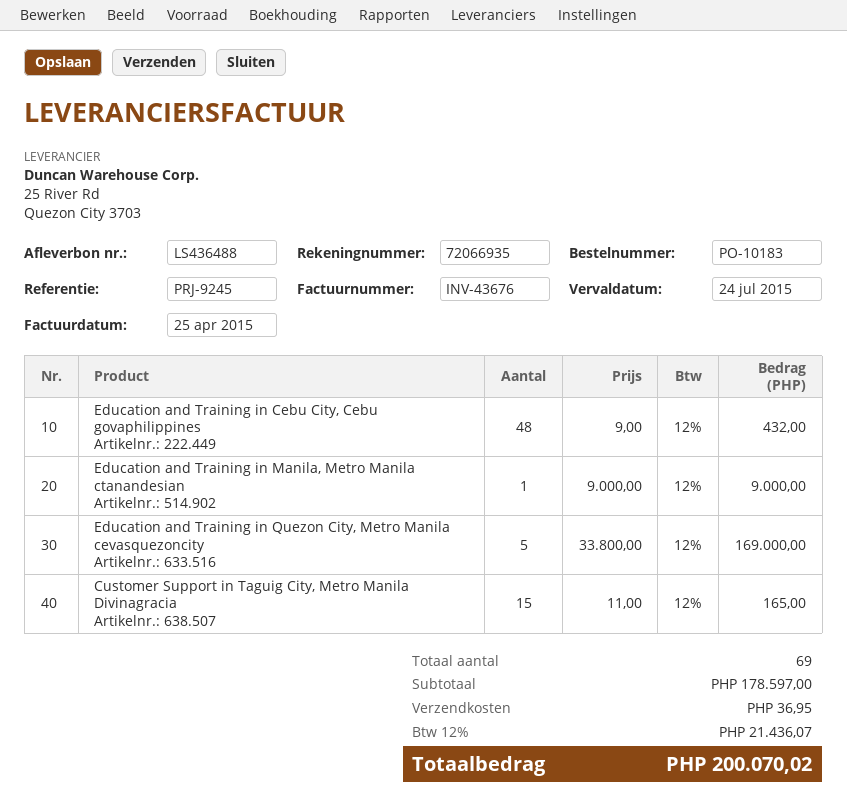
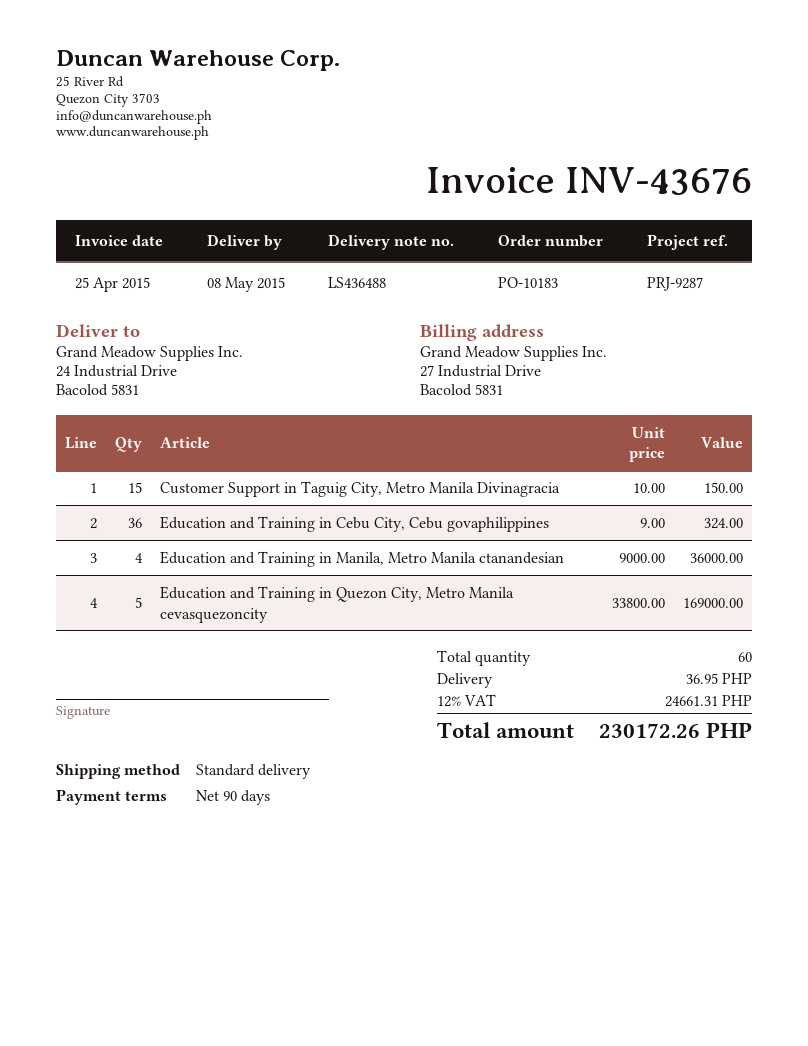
reference: PRJ-9245 -> PRJ-9287
Education and Training in Cebu City, Cebu govaphilippines: 48 x 9.00 = 432.00 -> 36 x 9.00 = 324.00
Education and Training in Manila, Metro Manila ctanandesian: 1 x 9000.00 = 9000.00 -> 4 x 9000.00 = 36000.00
Customer Support in Taguig City, Metro Manila Divinagracia: 15 x 11.00 = 165.00 -> 15 x 10.00 = 150.00
total quantity: 69 -> 60
tax: 12% = 21436.07 -> 12% = 24661.31
total: 200070.02 -> 230172.26

